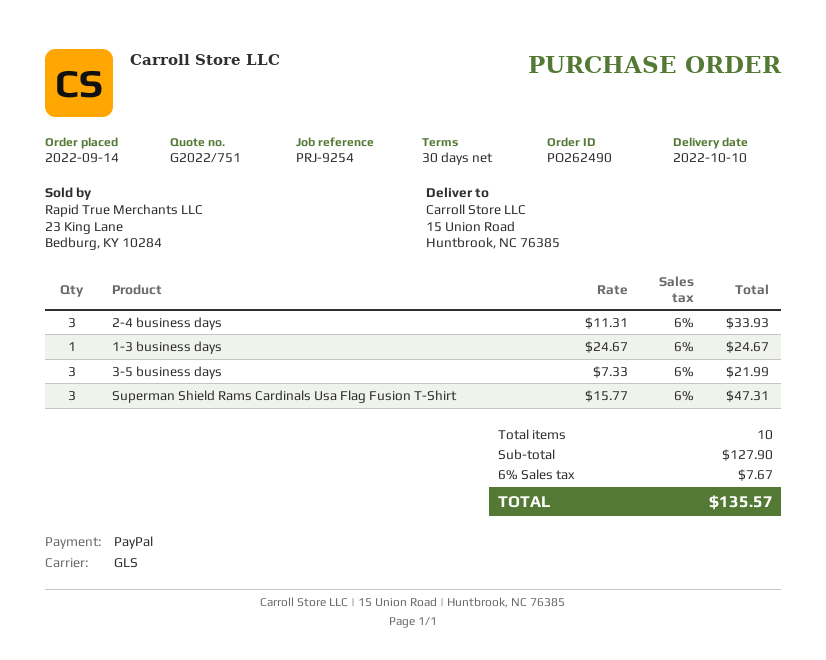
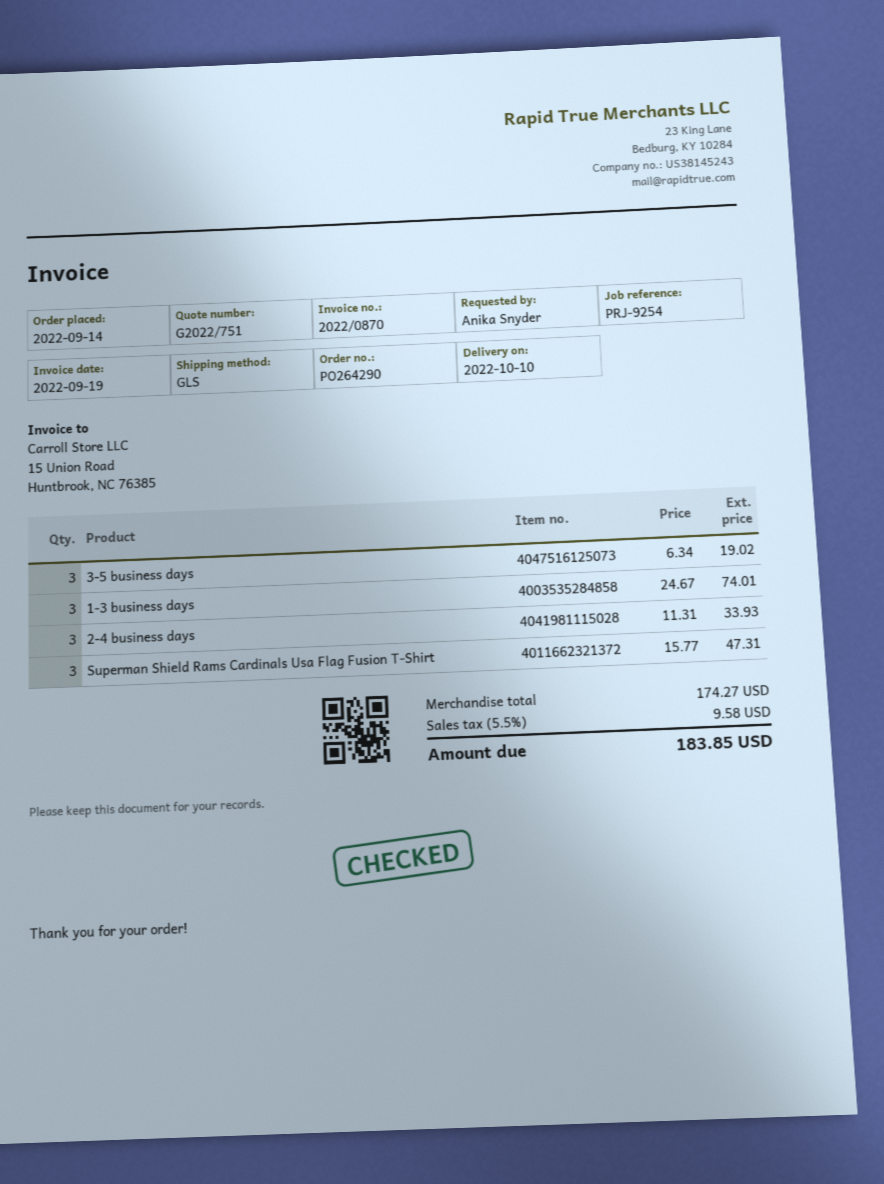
order number: PO262490 -> PO264290
1-3 business days: 1 x 24.67 = 24.67 -> 3 x 24.67 = 74.01
3-5 business days: 3 x 7.33 = 21.99 -> 3 x 6.34 = 19.02
subtotal: 127.90 -> 174.27
tax: 6% = 7.67 -> 5.5% = 9.58
total: 135.57 -> 183.85

